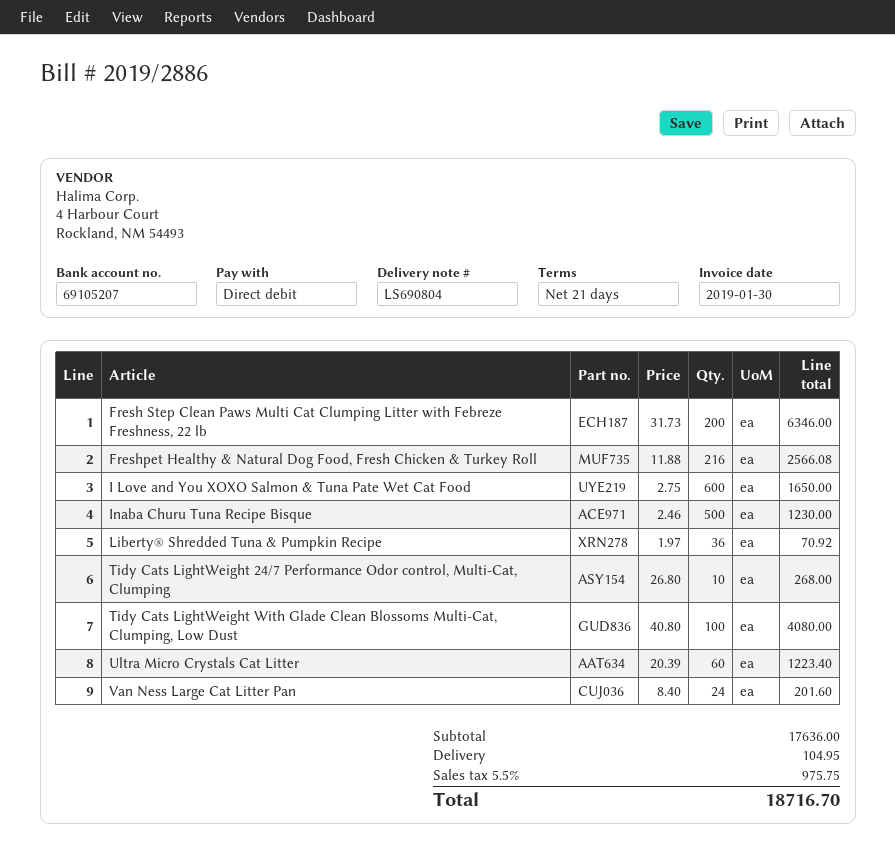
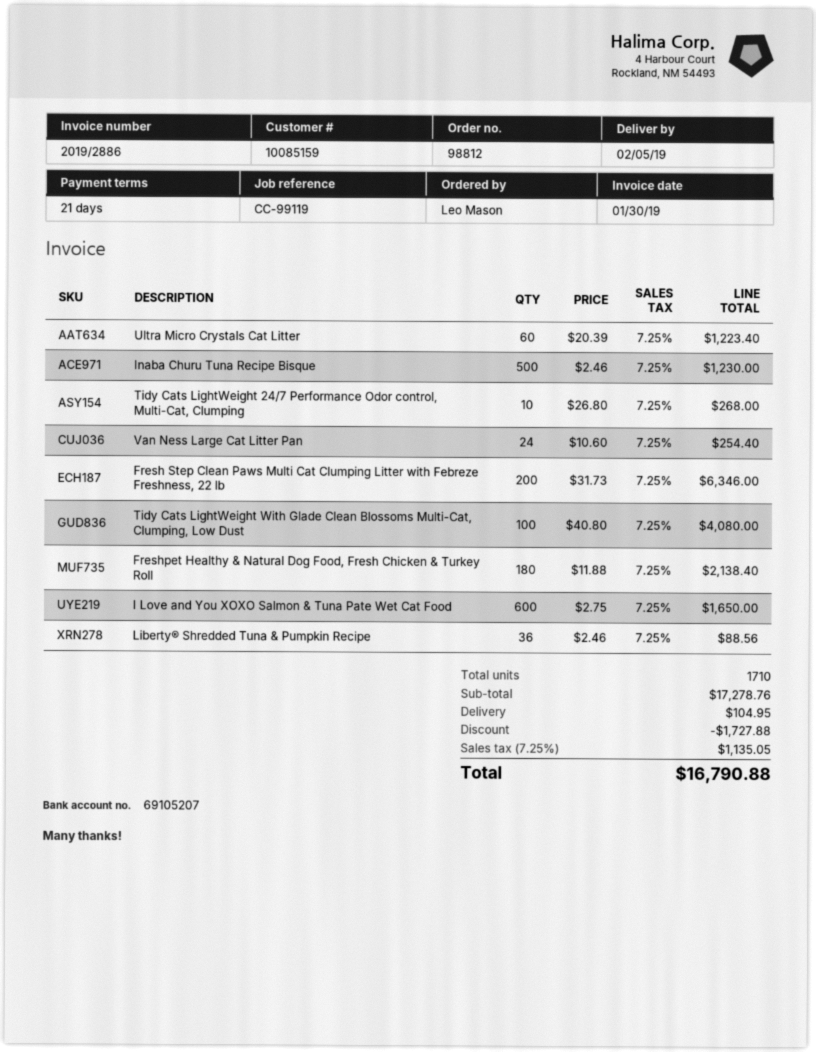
Freshpet Healthy & Natural Dog Food, Fresh Chicken & Turkey Roll: 216 x 11.88 = 2566.08 -> 180 x 11.88 = 2138.40
Liberty® Shredded Tuna & Pumpkin Recipe: 36 x 1.97 = 70.92 -> 36 x 2.46 = 88.56
Van Ness Large Cat Litter Pan: 24 x 8.40 = 201.60 -> 24 x 10.60 = 254.40
subtotal: 17636.00 -> 17278.76
discount: none -> 1727.88
tax: 5.5% = 975.75 -> 7.25% = 1135.05
total: 18716.70 -> 16790.88

